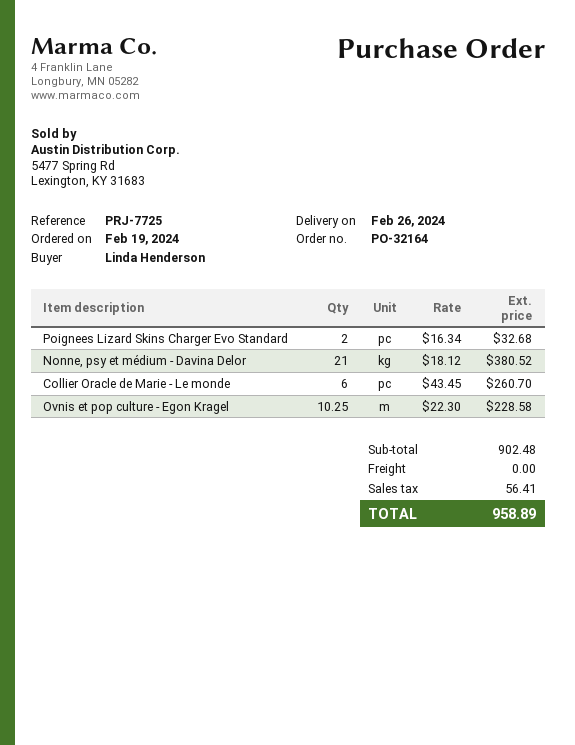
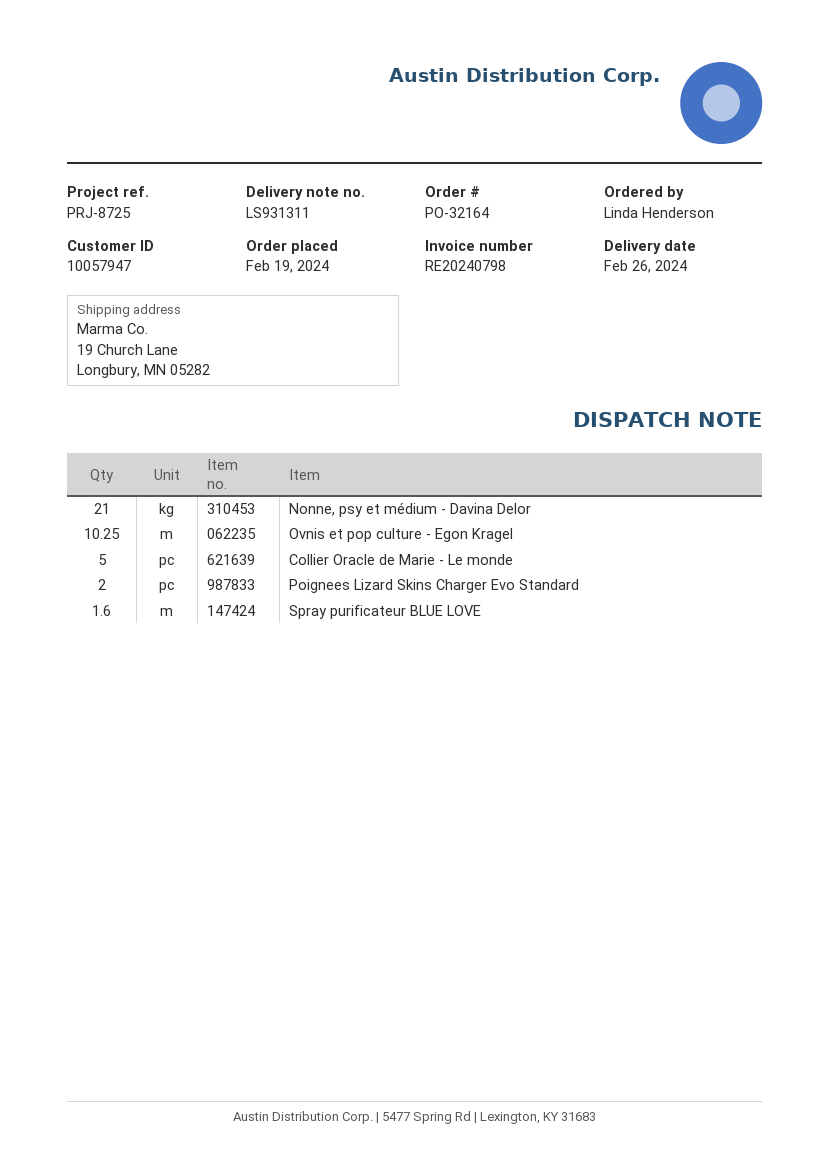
reference: PRJ-7725 -> PRJ-8725
Collier Oracle de Marie - Le monde: 6 -> 5
Spray purificateur BLUE LOVE: none -> 1.6

